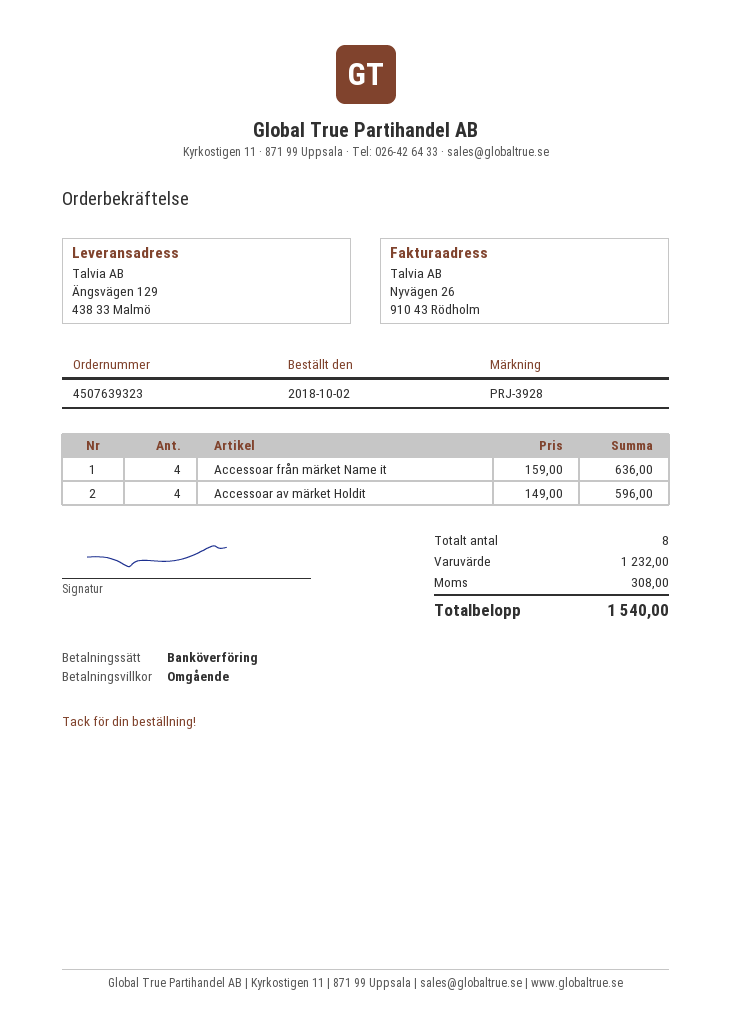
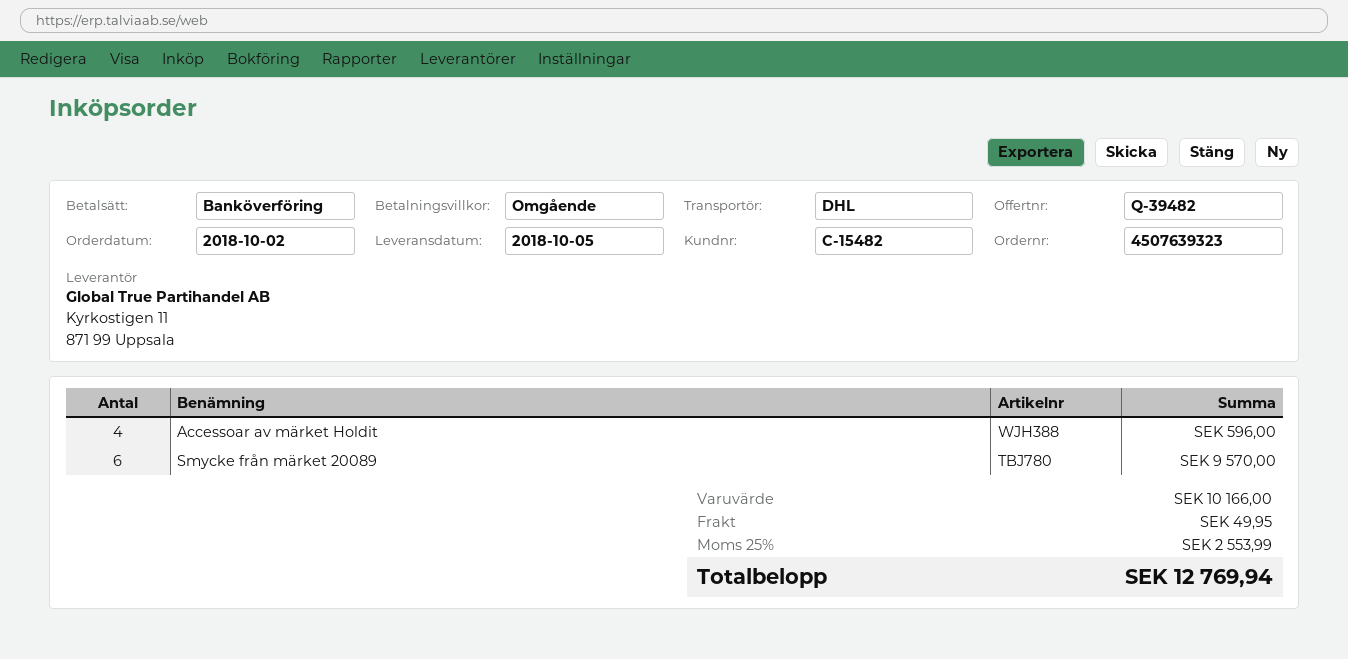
Accessoar från märket Name it: 4 for 636.00 -> none
Smycke från märket 20089: none -> 6 for 9570.00
subtotal: 1232.00 -> 10166.00
shipping: none -> 49.95
tax: 308.00 -> 2553.99
total: 1540.00 -> 12769.94

